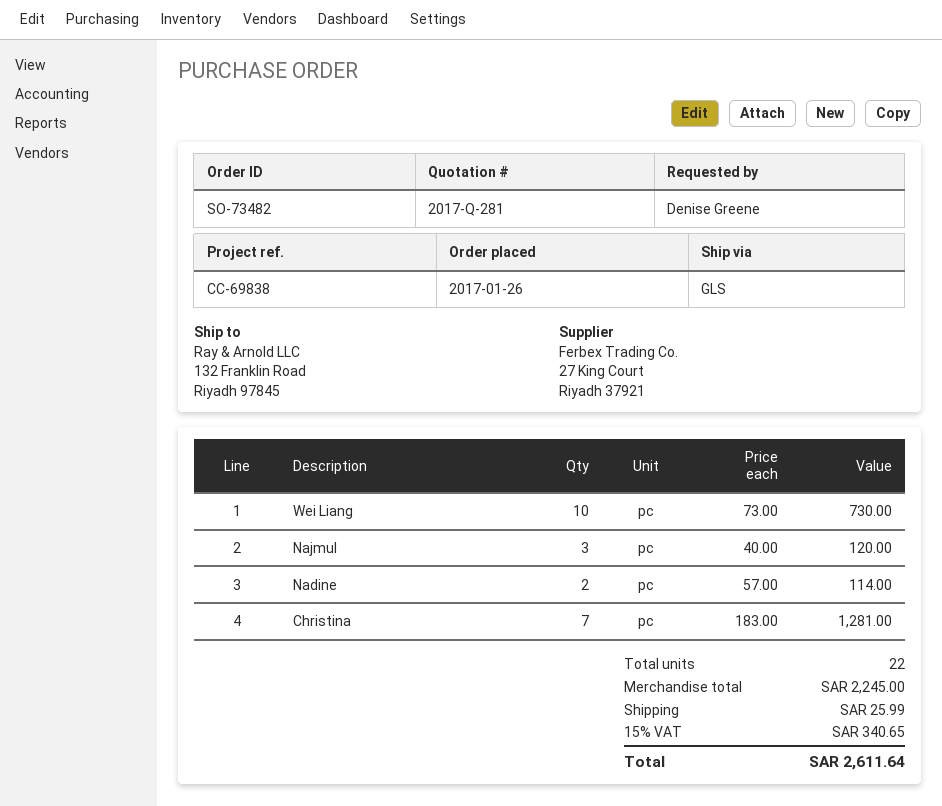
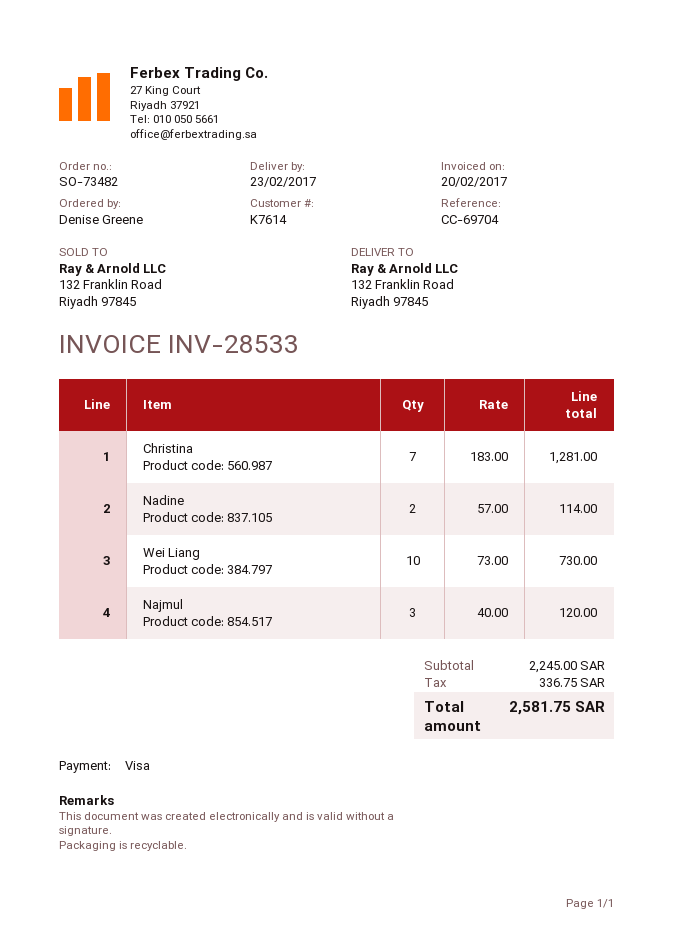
reference: CC-69838 -> CC-69704
shipping: 25.99 -> none
tax: 340.65 -> 336.75
total: 2611.64 -> 2581.75

